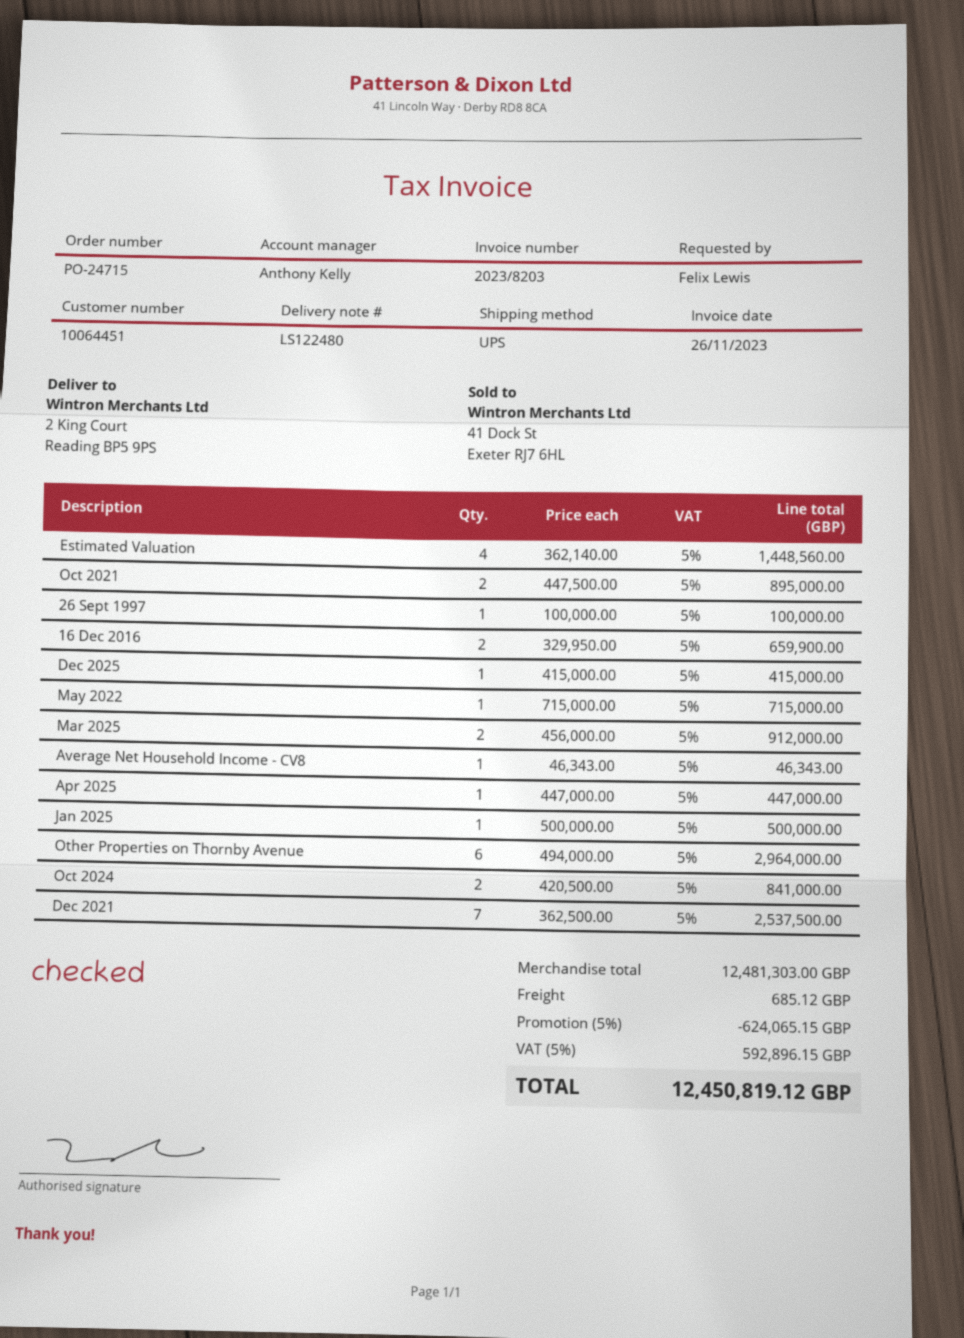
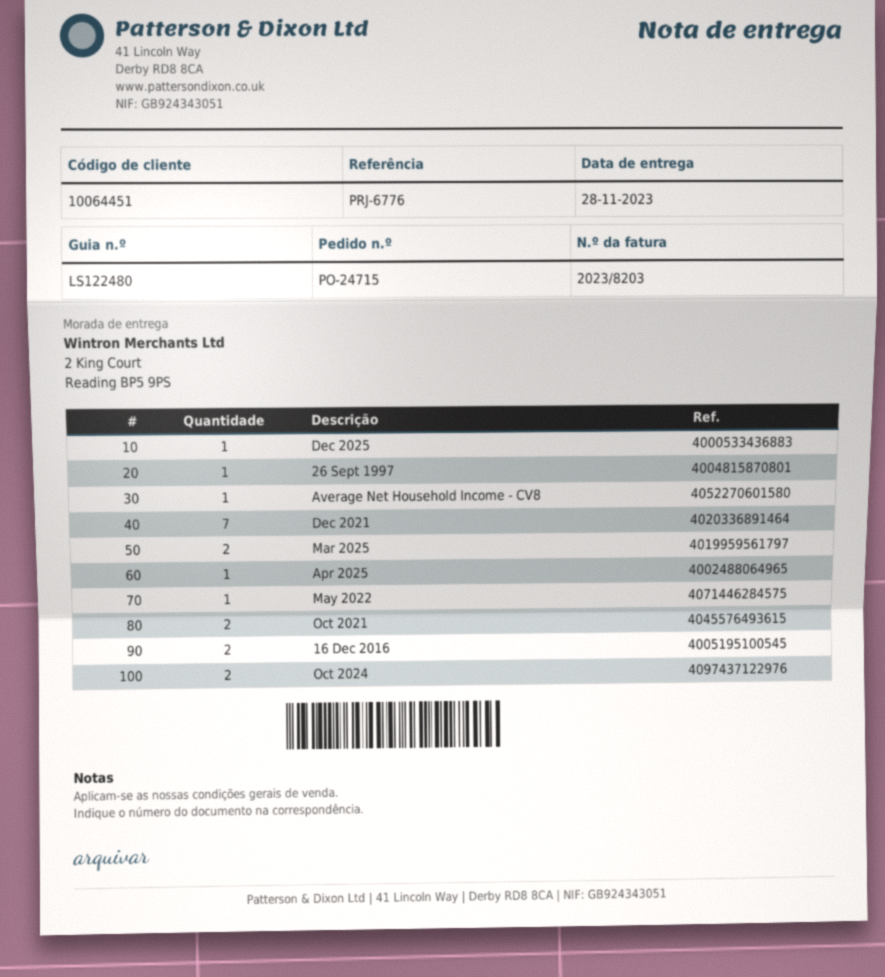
Estimated Valuation: 4 -> none
Jan 2025: 1 -> none
Other Properties on Thornby Avenue: 6 -> none

